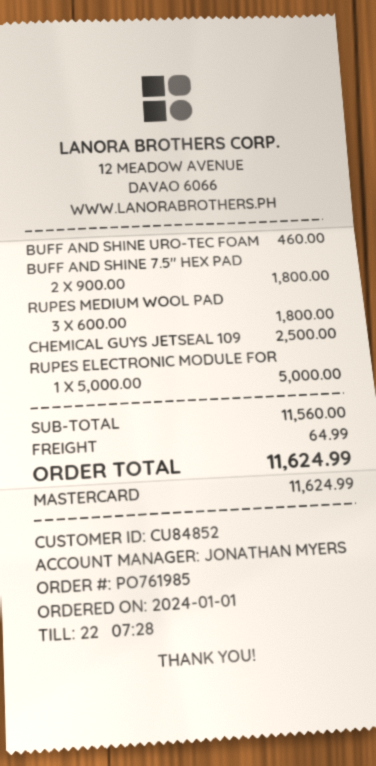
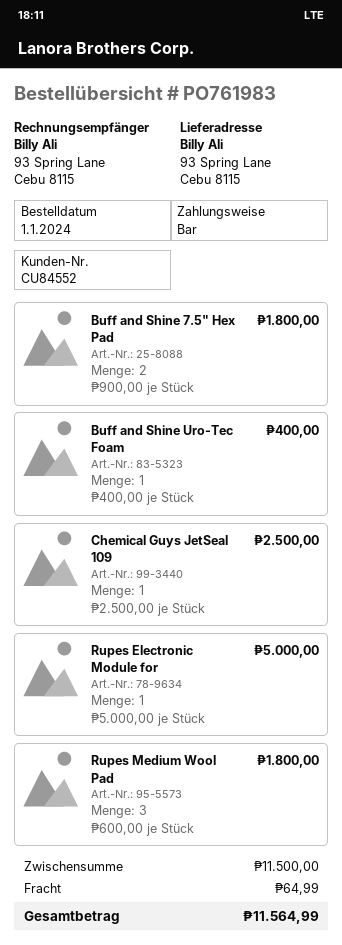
order number: PO761985 -> PO761983
customer number: CU84852 -> CU84552
payment method: Mastercard -> cash
BUFF AND SHINE URO-TEC FOAM: 1 x 460.00 = 460.00 -> 1 x 400.00 = 400.00
subtotal: 11560.00 -> 11500.00
total: 11624.99 -> 11564.99

